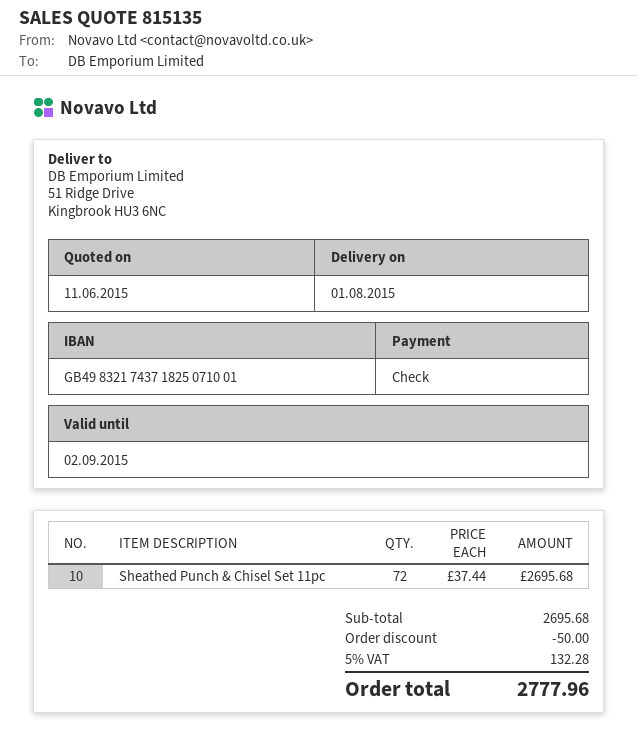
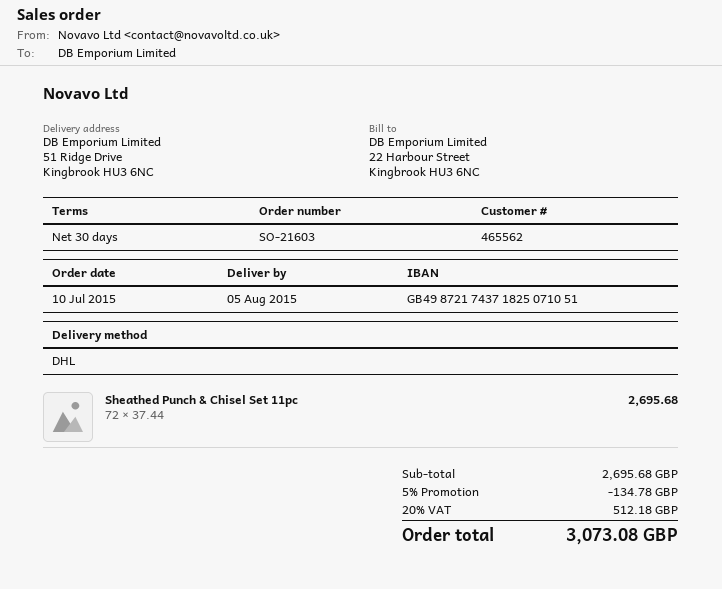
delivery date: 2015-08-01 -> 2015-08-05
bank account: GB49832174371825071001 -> GB49872174371825071051
discount: 50.00 -> 134.78
tax: 5% = 132.28 -> 20% = 512.18
total: 2777.96 -> 3073.08

